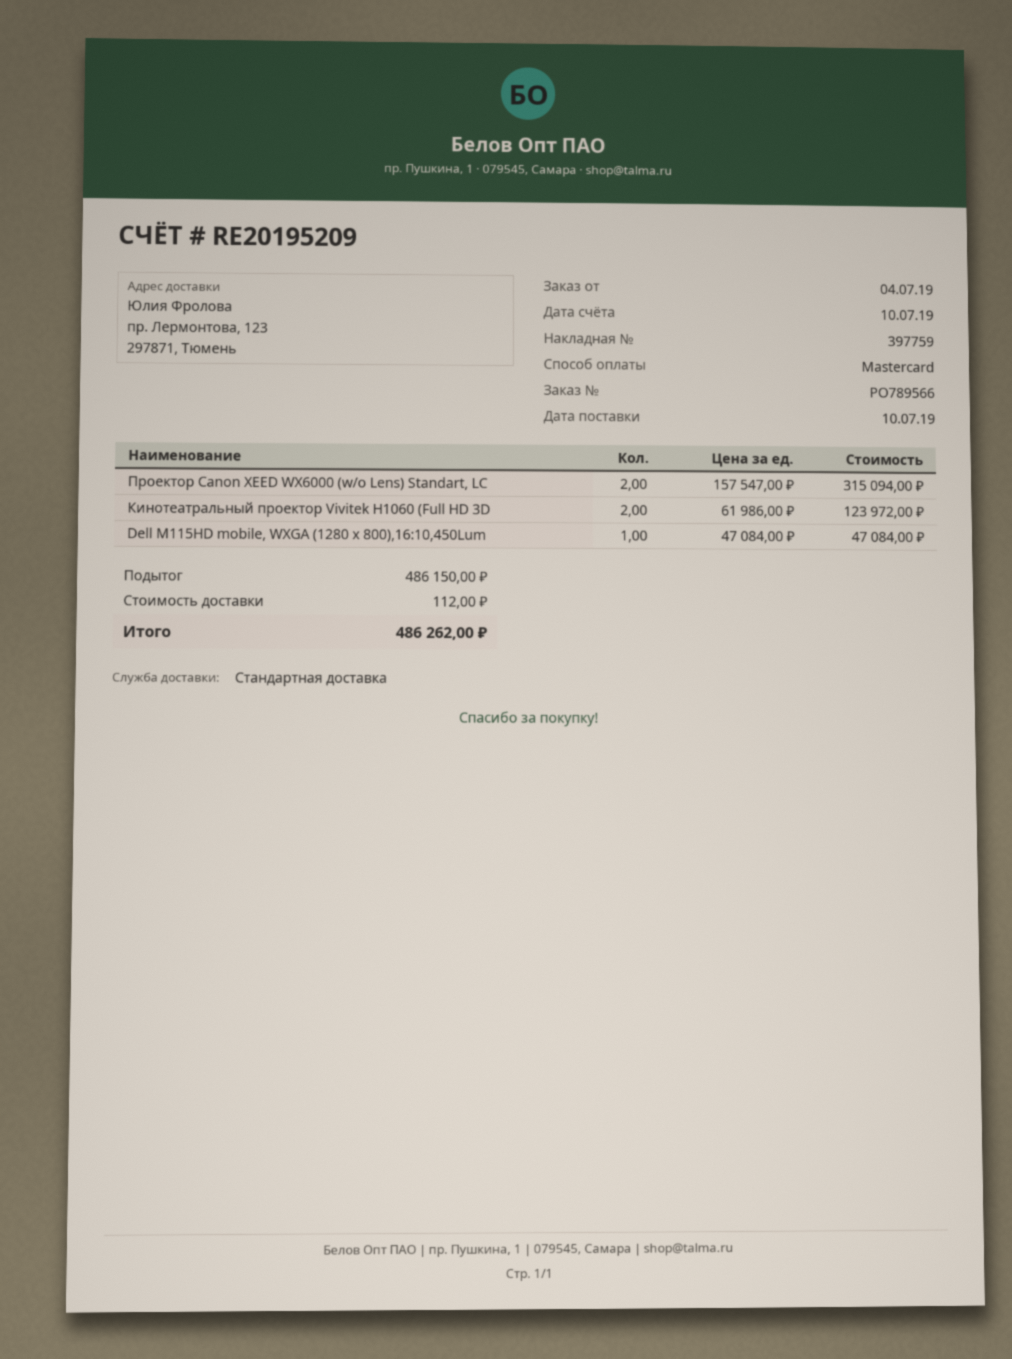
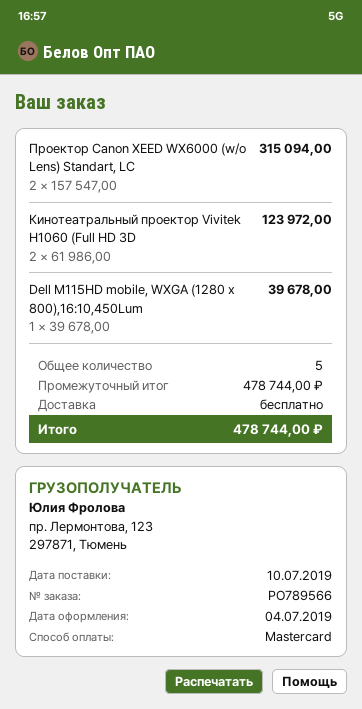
Dell M115HD mobile, WXGA (1280 x 800),16:10,450Lum: 1 x 47084.00 = 47084.00 -> 1 x 39678.00 = 39678.00
subtotal: 486150.00 -> 478744.00
shipping: 112.00 -> 0.00
total: 486262.00 -> 478744.00

